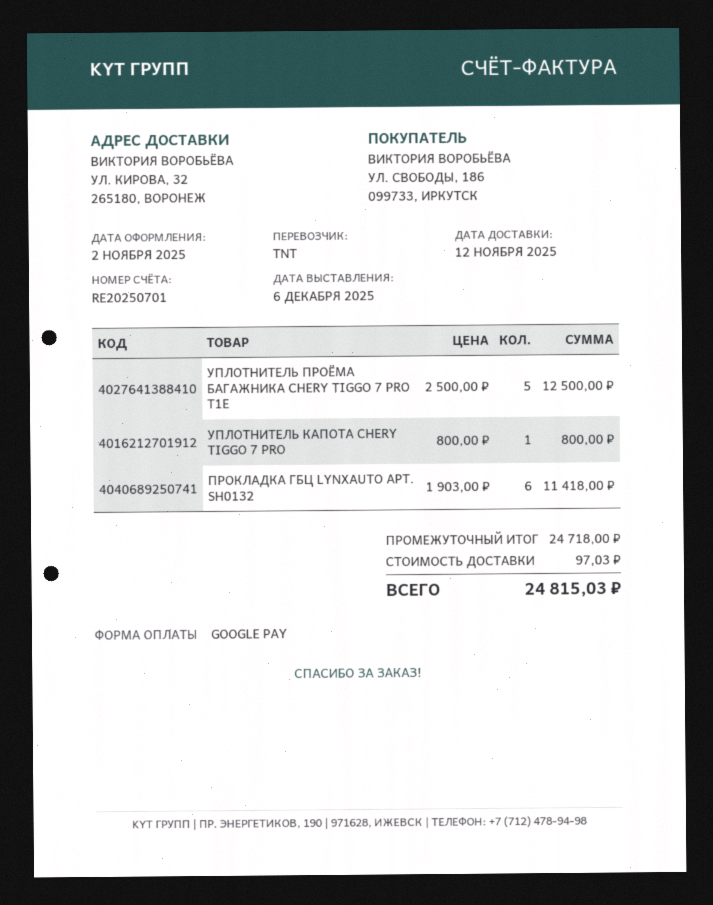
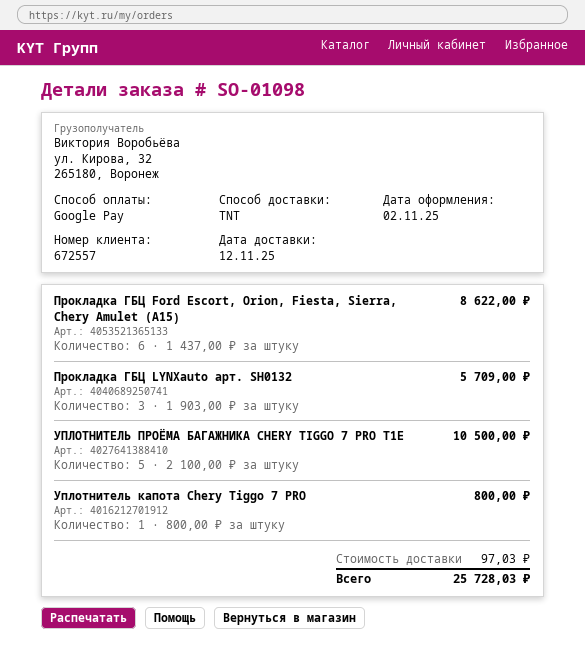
УПЛОТНИТЕЛЬ ПРОЁМА БАГАЖНИКА CHERY TIGGO 7 PRO T1E: 5 x 2500.00 = 12500.00 -> 5 x 2100.00 = 10500.00
ПРОКЛАДКА ГБЦ LYNXAUTO АРТ. SH0132: 6 x 1903.00 = 11418.00 -> 3 x 1903.00 = 5709.00
Прокладка ГБЦ Ford Escort, Orion, Fiesta, Sierra, Chery Amulet (A15): none -> 6 x 1437.00 = 8622.00
total: 24815.03 -> 25728.03

